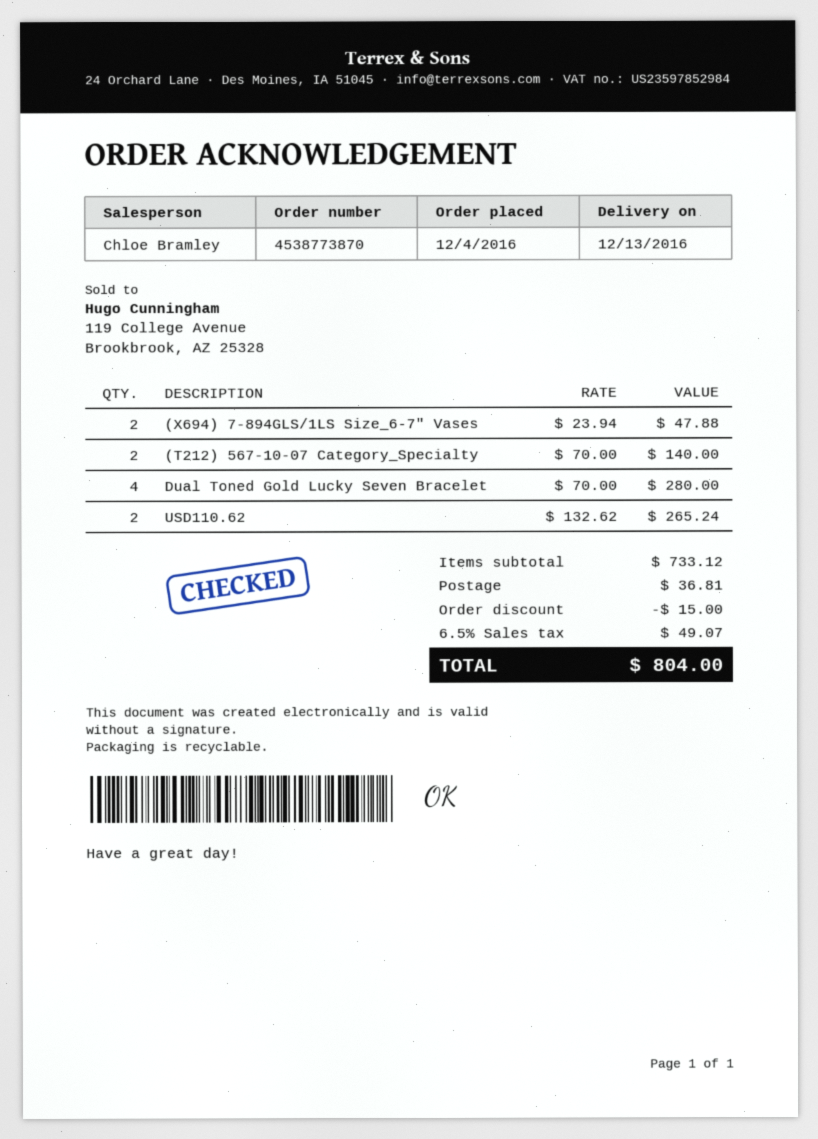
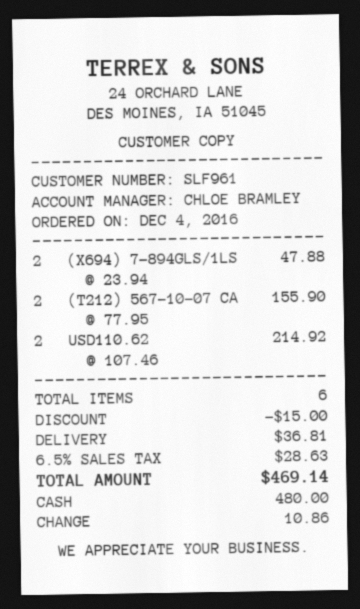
(T212) 567-10-07 Category_Specialty: 2 x 70.00 = 140.00 -> 2 x 77.95 = 155.90
Dual Toned Gold Lucky Seven Bracelet: 4 x 70.00 = 280.00 -> none
USD110.62: 2 x 132.62 = 265.24 -> 2 x 107.46 = 214.92
tax: 6.5% = 49.07 -> 6.5% = 28.63
total: 804.00 -> 469.14

